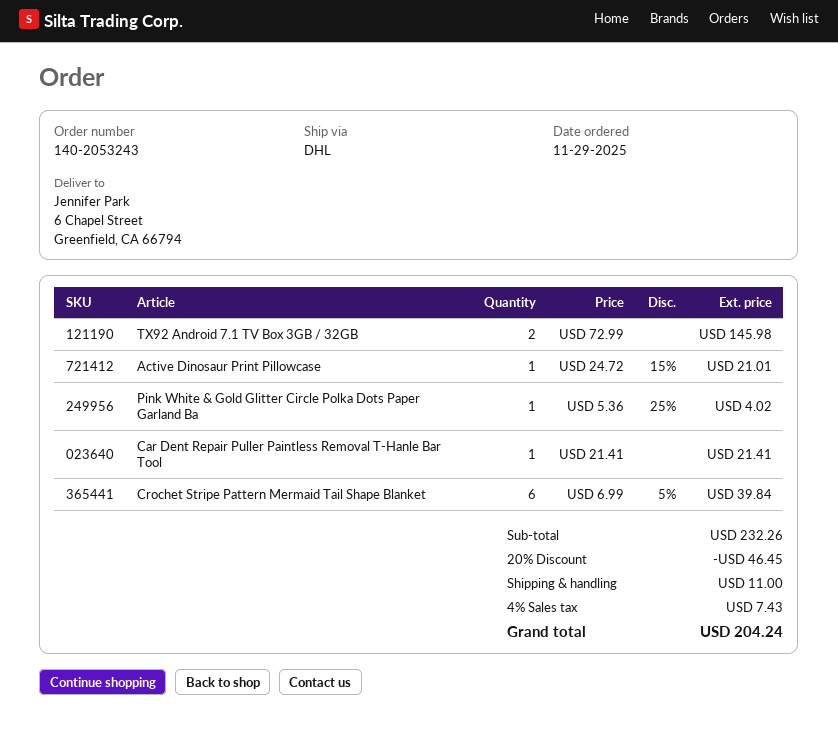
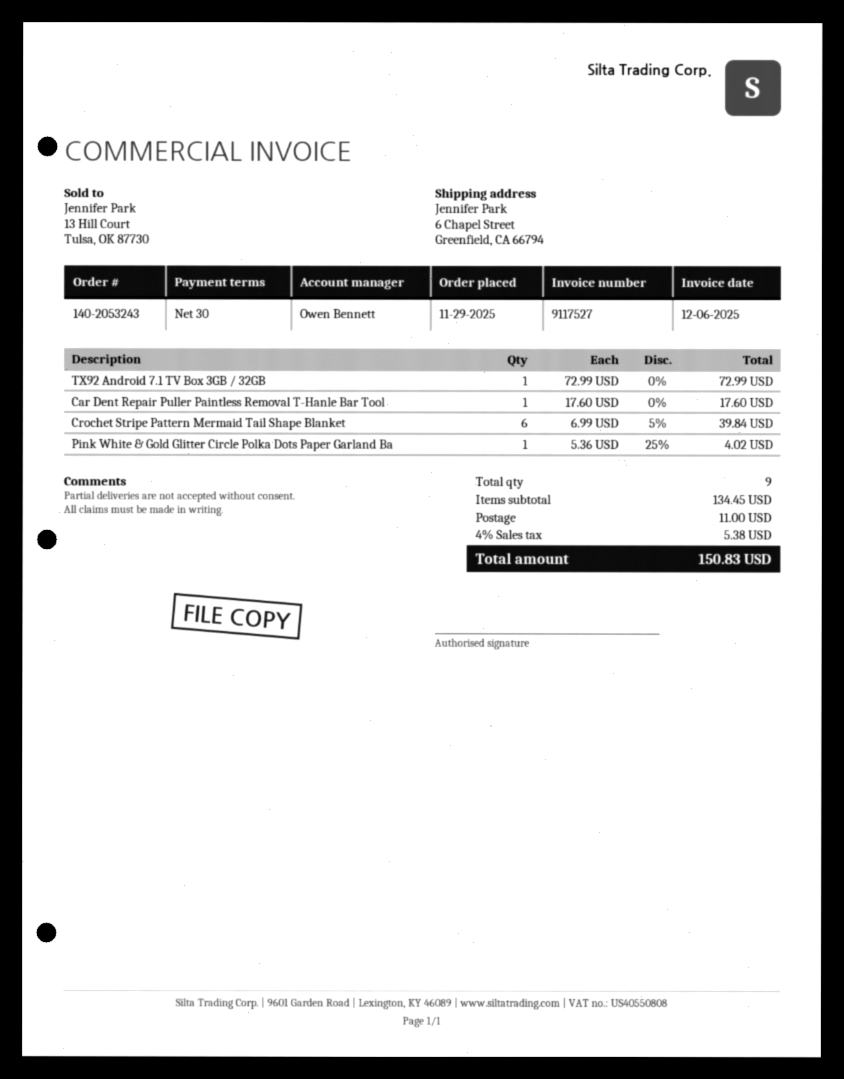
TX92 Android 7.1 TV Box 3GB / 32GB: 2 x 72.99 = 145.98 -> 1 x 72.99 = 72.99
Active Dinosaur Print Pillowcase: 1 x 24.72 - 15% = 21.01 -> none
Car Dent Repair Puller Paintless Removal T-Hanle Bar Tool: 1 x 21.41 = 21.41 -> 1 x 17.60 = 17.60
subtotal: 232.26 -> 134.45
discount: 20% = 46.45 -> none
tax: 4% = 7.43 -> 4% = 5.38
total: 204.24 -> 150.83

